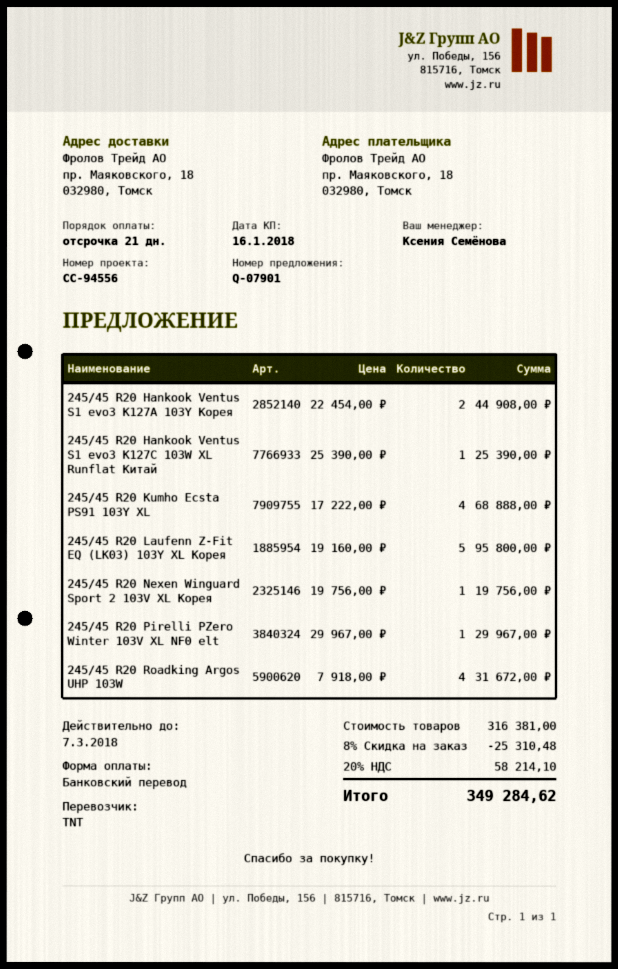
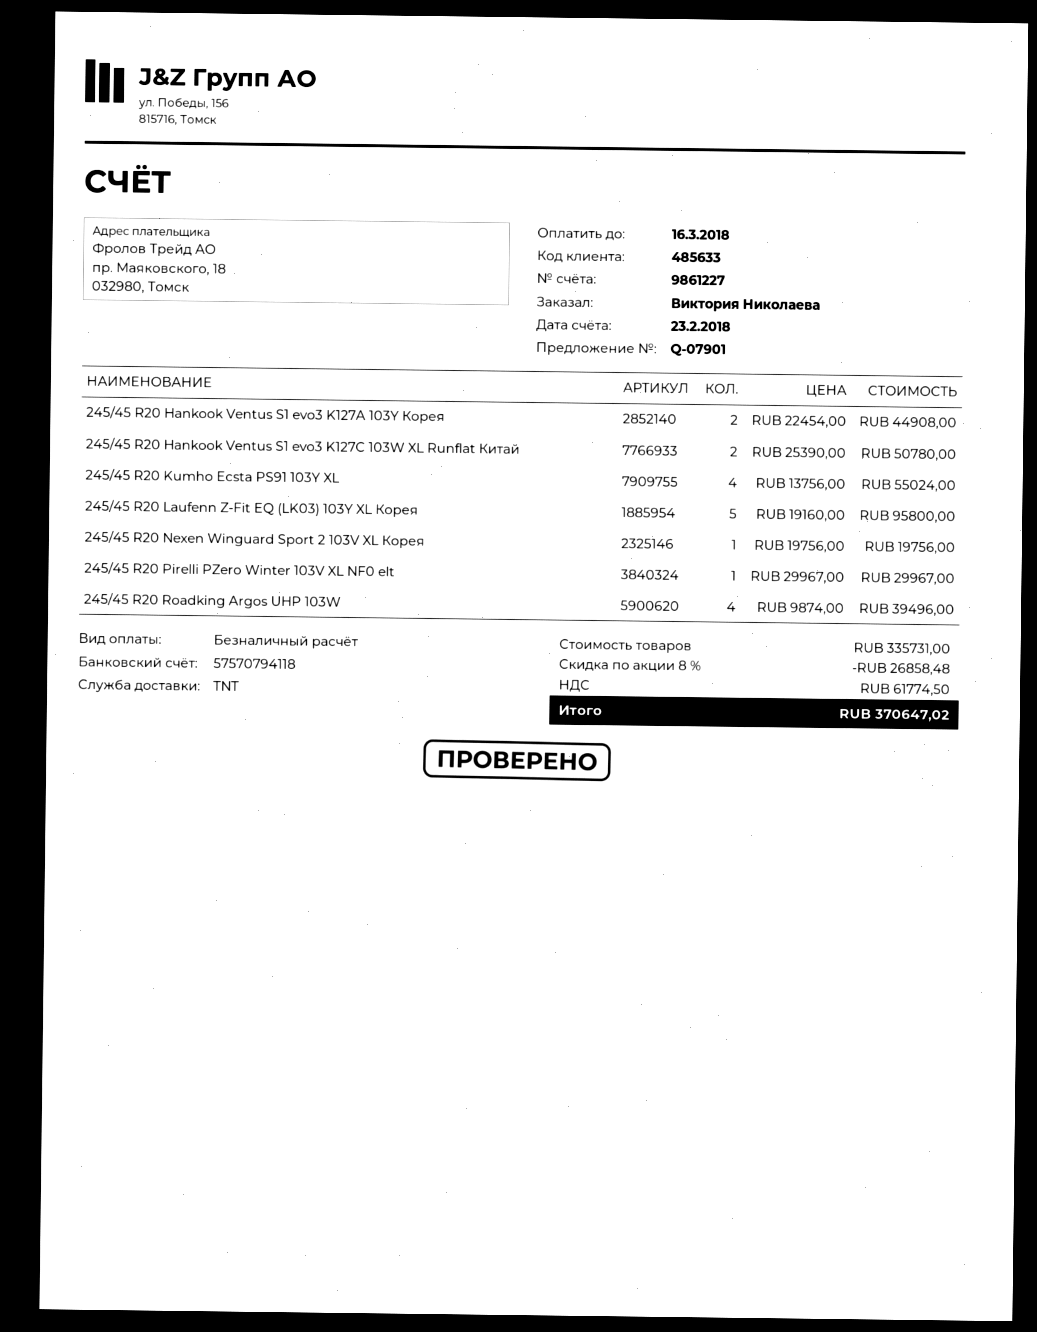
245/45 R20 Hankook Ventus S1 evo3 K127C 103W XL Runflat Китай: 1 x 25390.00 = 25390.00 -> 2 x 25390.00 = 50780.00
245/45 R20 Kumho Ecsta PS91 103Y XL: 4 x 17222.00 = 68888.00 -> 4 x 13756.00 = 55024.00
245/45 R20 Roadking Argos UHP 103W: 4 x 7918.00 = 31672.00 -> 4 x 9874.00 = 39496.00
subtotal: 316381.00 -> 335731.00
discount: 8% = 25310.48 -> 8% = 26858.48
tax: 58214.10 -> 61774.50
total: 349284.62 -> 370647.02

